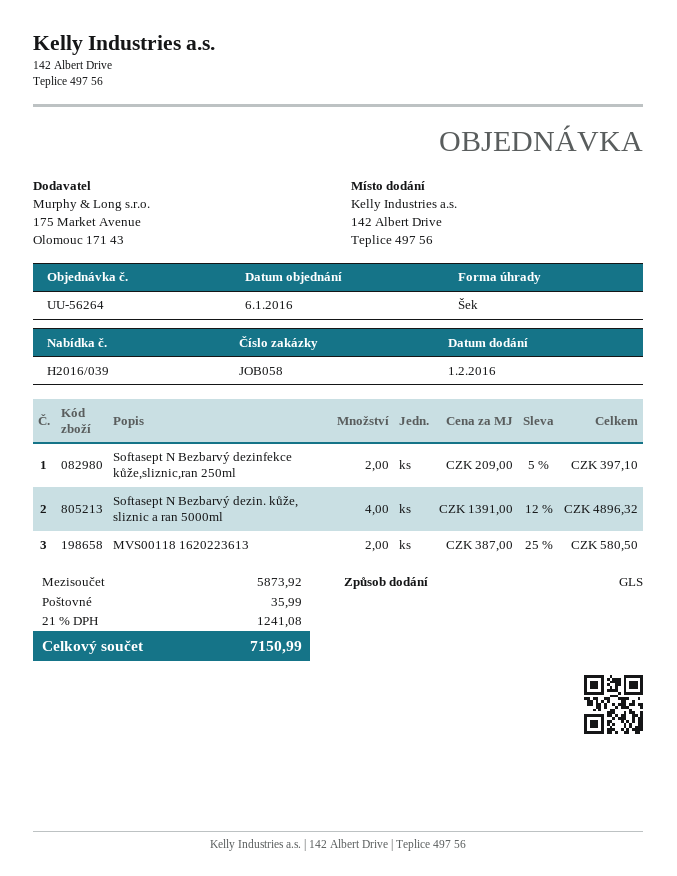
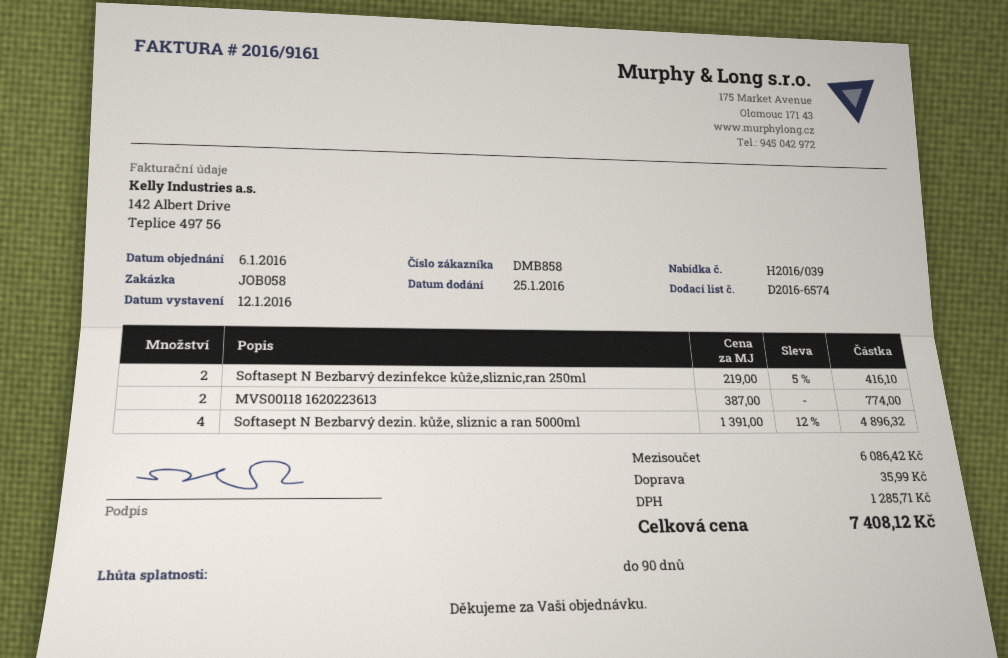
delivery date: 2016-02-01 -> 2016-01-25
Softasept N Bezbarvý dezinfekce kůže,sliznic,ran 250ml: 2 x 209.00 - 5% = 397.10 -> 2 x 219.00 - 5% = 416.10
MVS00118 1620223613: 2 x 387.00 - 25% = 580.50 -> 2 x 387.00 = 774.00
subtotal: 5873.92 -> 6086.42
tax: 1241.08 -> 1285.71
total: 7150.99 -> 7408.12

